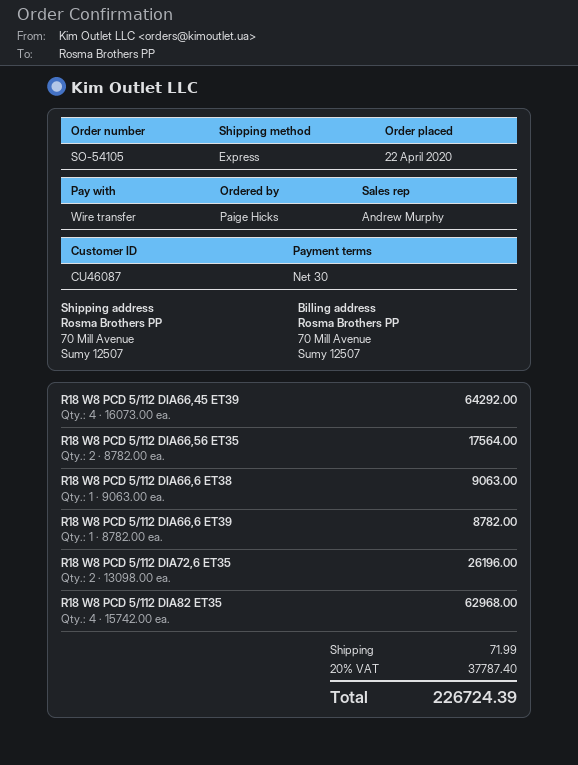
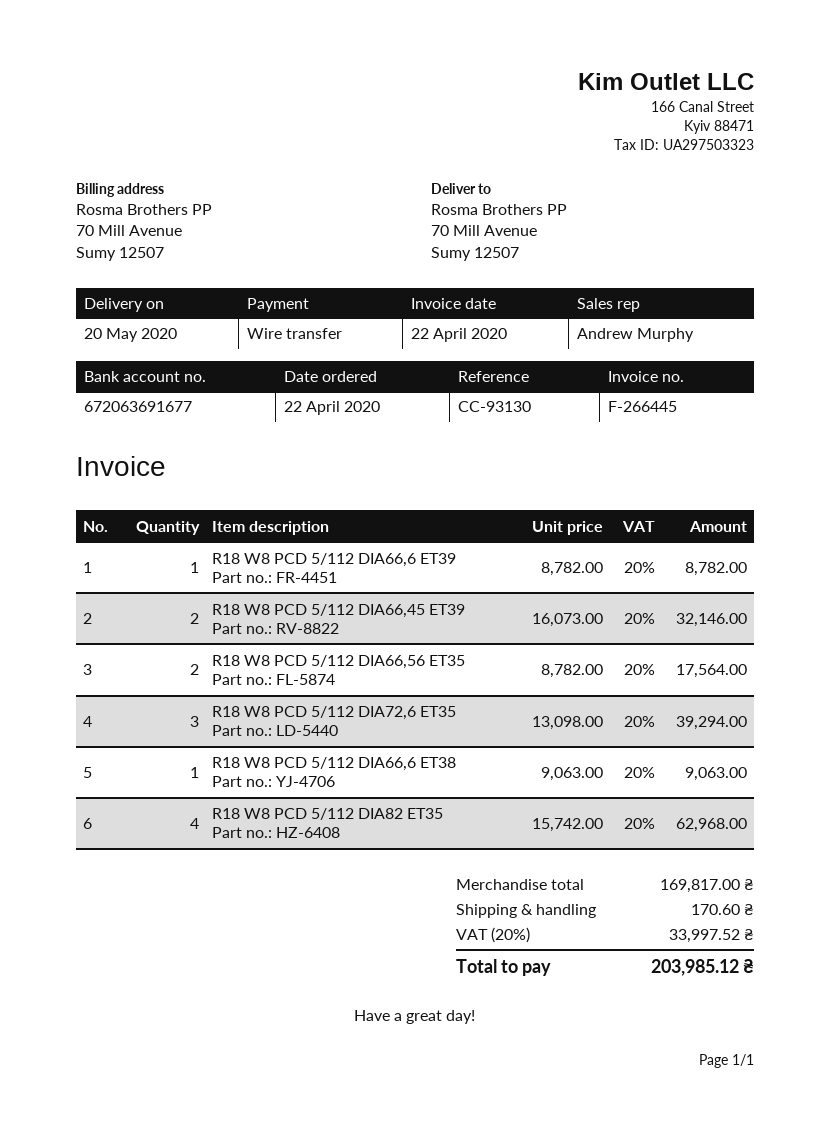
R18 W8 PCD 5/112 DIA66,45 ET39: 4 x 16073.00 = 64292.00 -> 2 x 16073.00 = 32146.00
R18 W8 PCD 5/112 DIA72,6 ET35: 2 x 13098.00 = 26196.00 -> 3 x 13098.00 = 39294.00
shipping: 71.99 -> 170.60
tax: 20% = 37787.40 -> 20% = 33997.52
total: 226724.39 -> 203985.12

